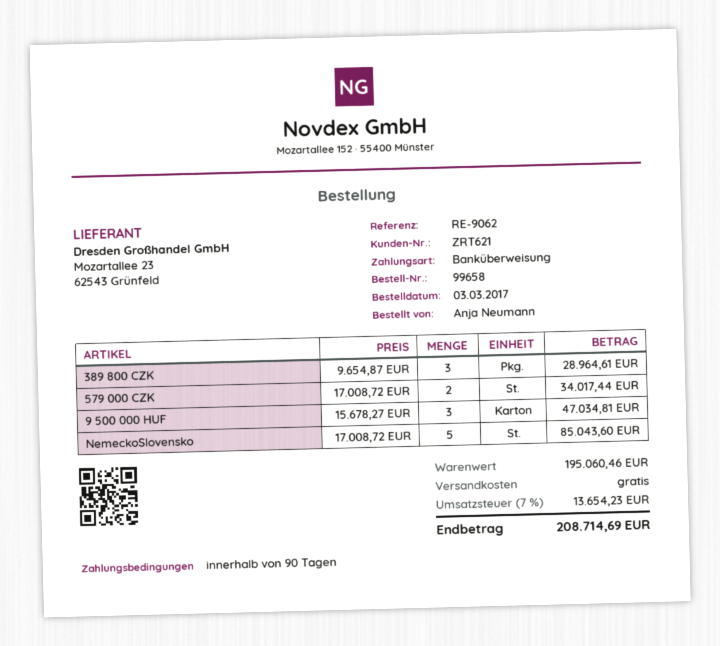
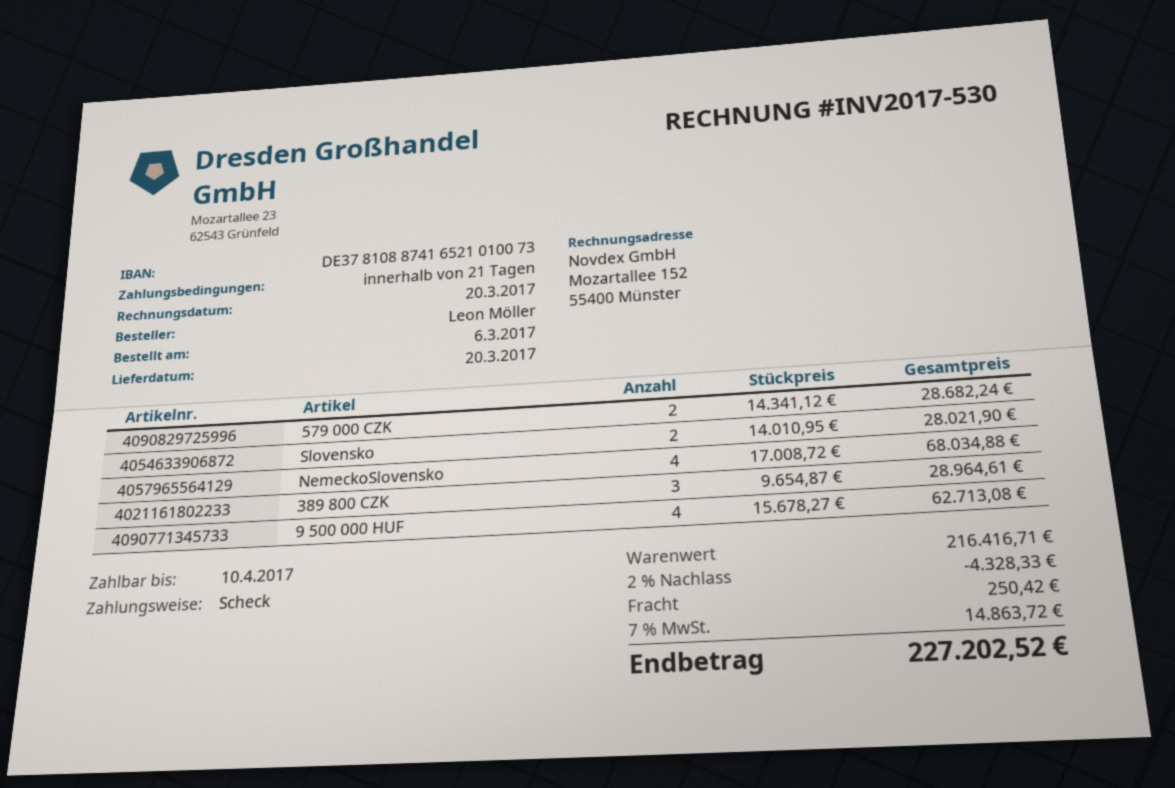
order date: 2017-03-03 -> 2017-03-06
payment terms: 90 days -> 21 days
ordered by: Anja Neumann -> Leon Möller
payment method: bank transfer -> cheque
579 000 CZK: 2 x 17008.72 = 34017.44 -> 2 x 14341.12 = 28682.24
9 500 000 HUF: 3 x 15678.27 = 47034.81 -> 4 x 15678.27 = 62713.08
NemeckoSlovensko: 5 x 17008.72 = 85043.60 -> 4 x 17008.72 = 68034.88
Slovensko: none -> 2 x 14010.95 = 28021.90
subtotal: 195060.46 -> 216416.71
discount: none -> 2% = 4328.33
shipping: 0.00 -> 250.42
tax: 7% = 13654.23 -> 7% = 14863.72
total: 208714.69 -> 227202.52

